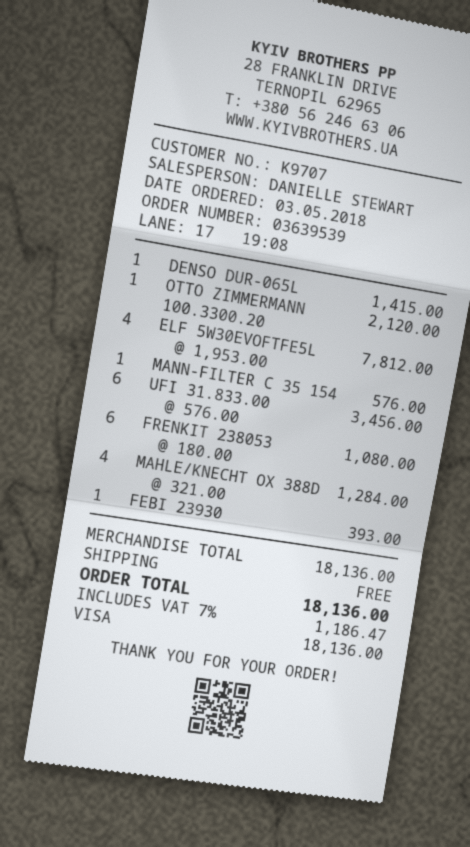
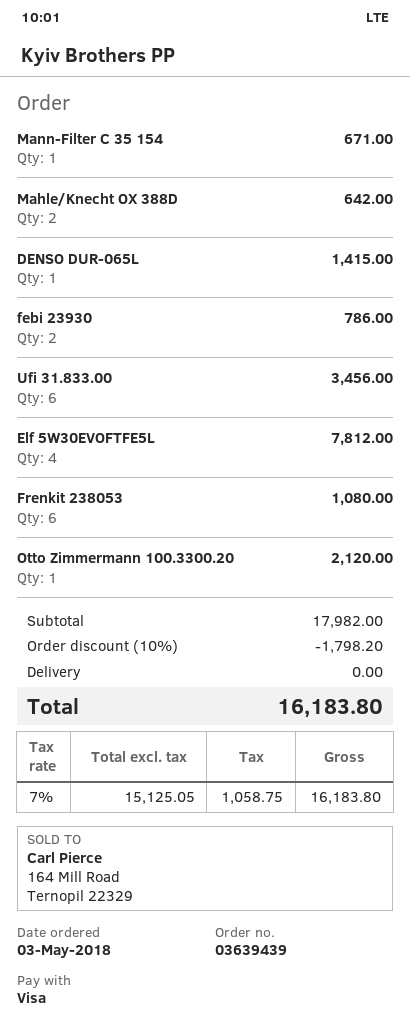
order number: 03639539 -> 03639439
MANN-FILTER C 35 154: 1 for 576.00 -> 1 for 671.00
MAHLE/KNECHT OX 388D: 4 for 1284.00 -> 2 for 642.00
FEBI 23930: 1 for 393.00 -> 2 for 786.00
subtotal: 18136.00 -> 17982.00
discount: none -> 10% = 1798.20
tax: 7% = 1186.47 -> 7% = 1058.75
total: 18136.00 -> 16183.80

